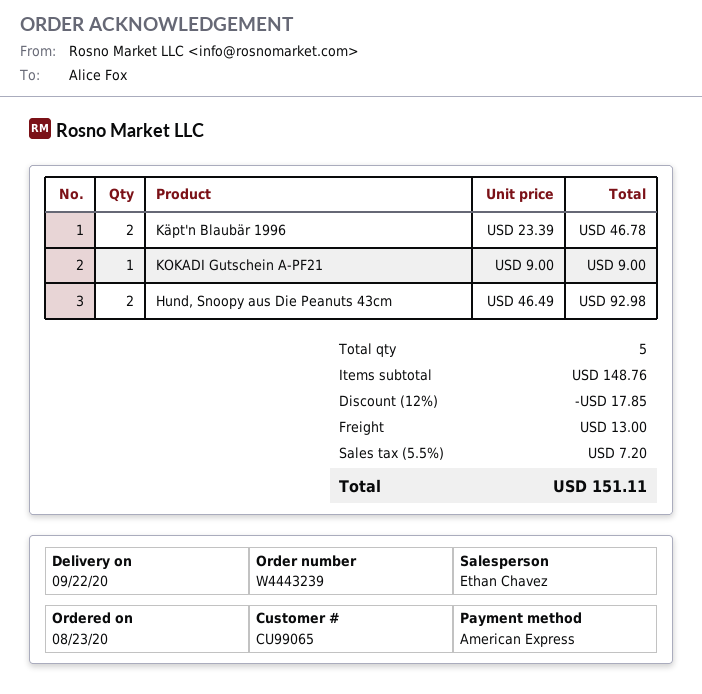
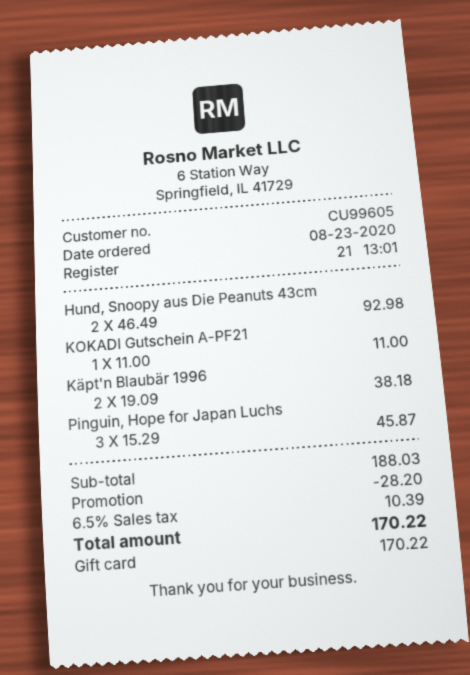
customer number: CU99065 -> CU99605
payment method: American Express -> gift card
Käpt'n Blaubär 1996: 2 x 23.39 = 46.78 -> 2 x 19.09 = 38.18
KOKADI Gutschein A-PF21: 1 x 9.00 = 9.00 -> 1 x 11.00 = 11.00
Pinguin, Hope for Japan Luchs: none -> 3 x 15.29 = 45.87
subtotal: 148.76 -> 188.03
discount: 17.85 -> 28.20
shipping: 13.00 -> none
tax: 5.5% = 7.20 -> 6.5% = 10.39
total: 151.11 -> 170.22

